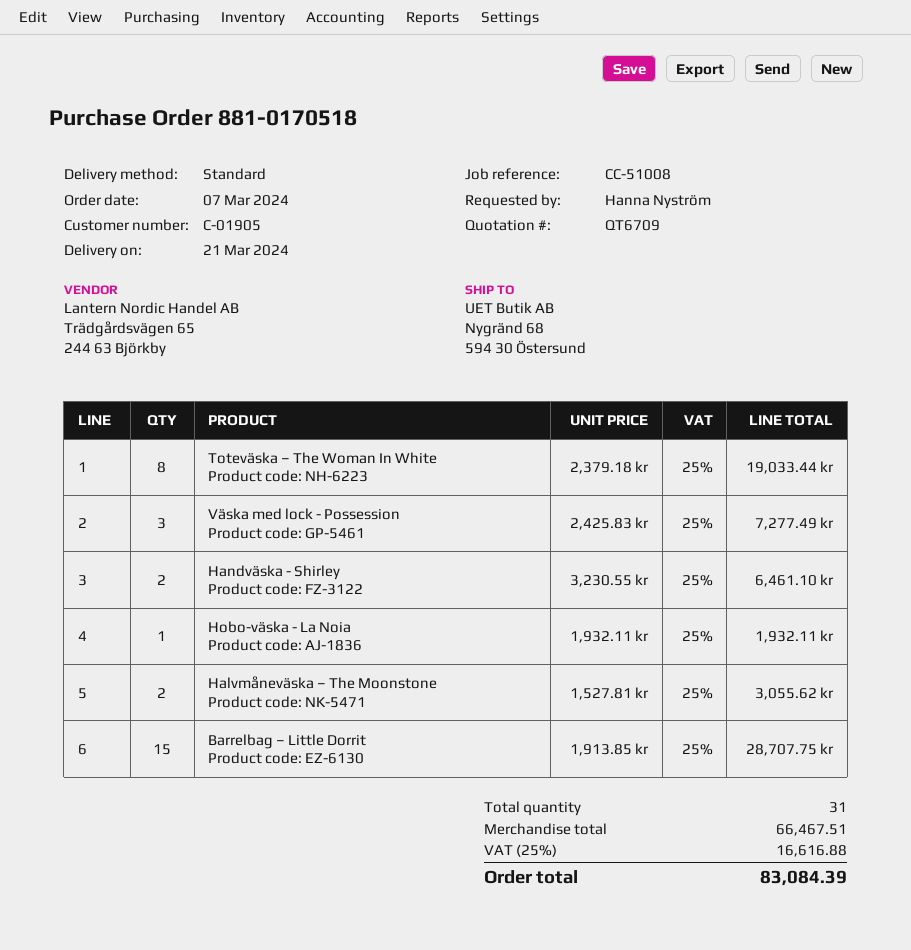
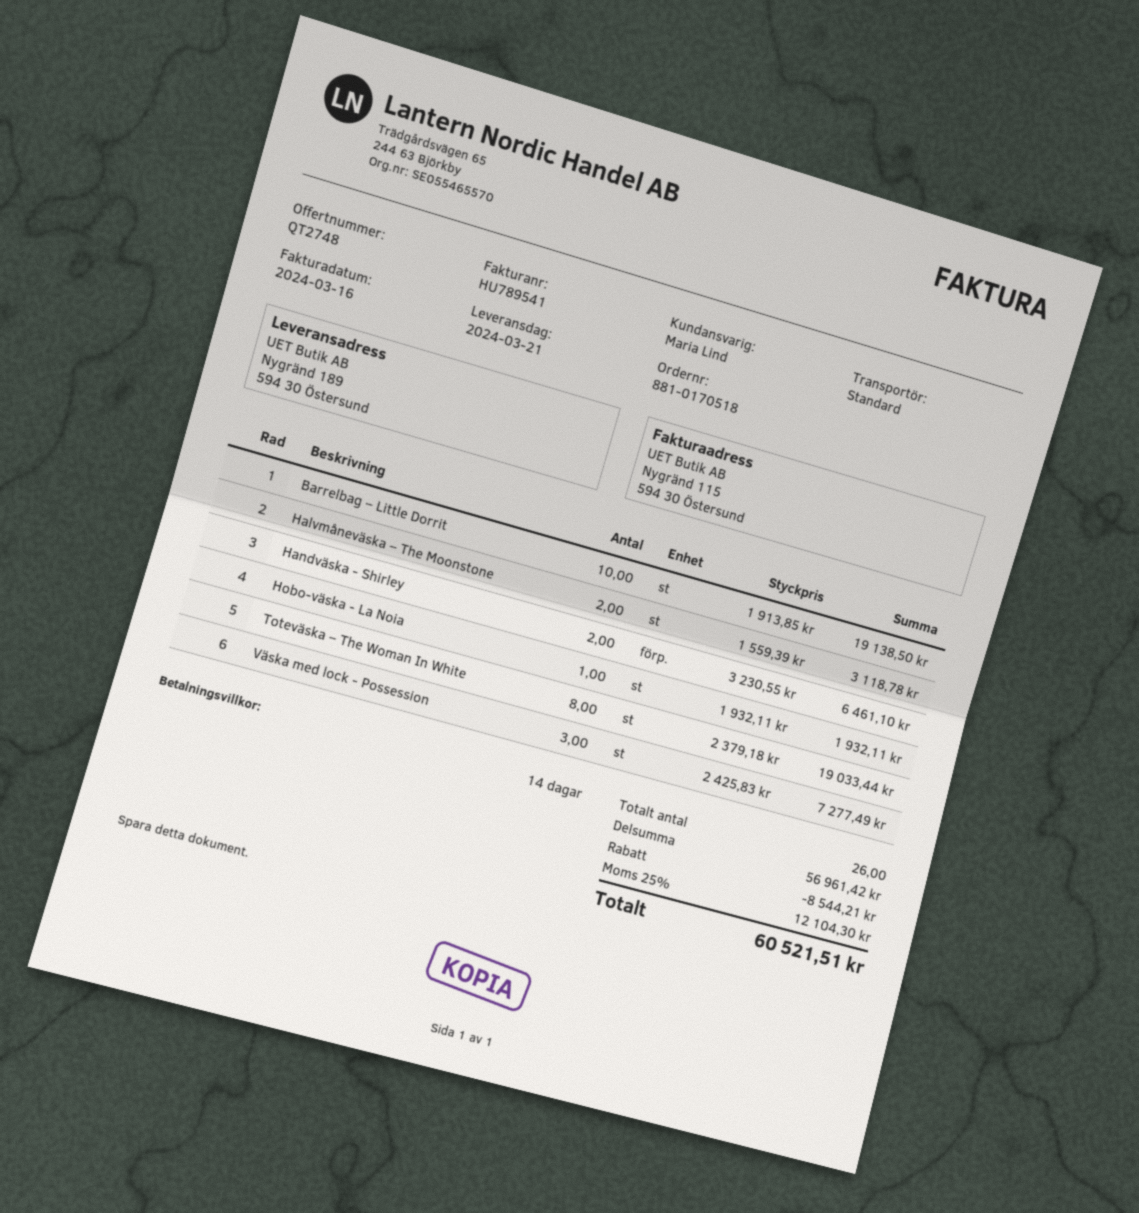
quote number: QT6709 -> QT2748
ship to: Nygränd 68, 594 30 Östersund -> Nygränd 189, 594 30 Östersund
Halvmåneväska – The Moonstone: 2 x 1527.81 = 3055.62 -> 2 x 1559.39 = 3118.78
Barrelbag – Little Dorrit: 15 x 1913.85 = 28707.75 -> 10 x 1913.85 = 19138.50
total quantity: 31 -> 26
subtotal: 66467.51 -> 56961.42
discount: none -> 8544.21
tax: 25% = 16616.88 -> 25% = 12104.30
total: 83084.39 -> 60521.51

